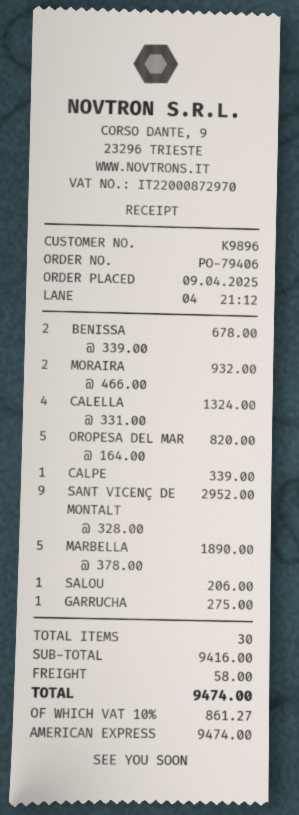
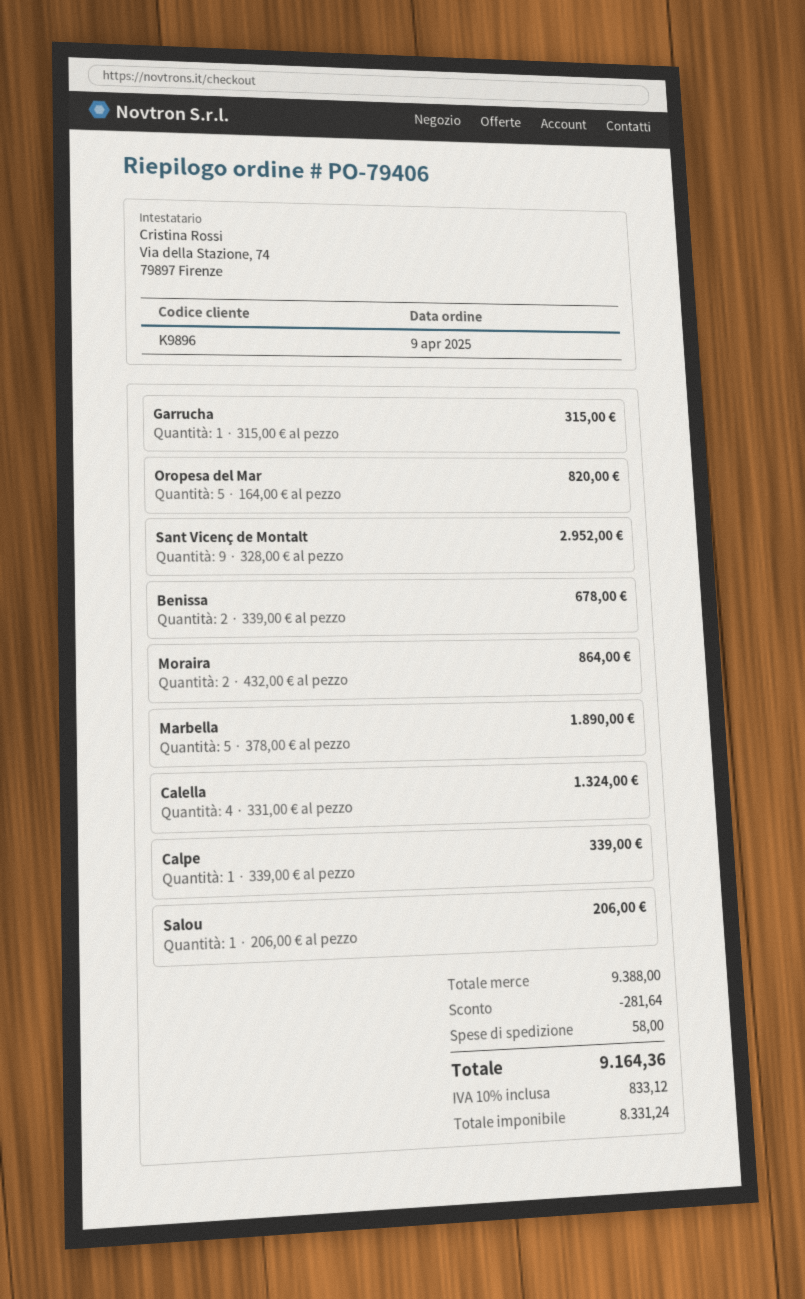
MORAIRA: 2 x 466.00 = 932.00 -> 2 x 432.00 = 864.00
GARRUCHA: 1 x 275.00 = 275.00 -> 1 x 315.00 = 315.00
subtotal: 9416.00 -> 9388.00
discount: none -> 281.64
tax: 10% = 861.27 -> 10% = 833.12
total: 9474.00 -> 9164.36

